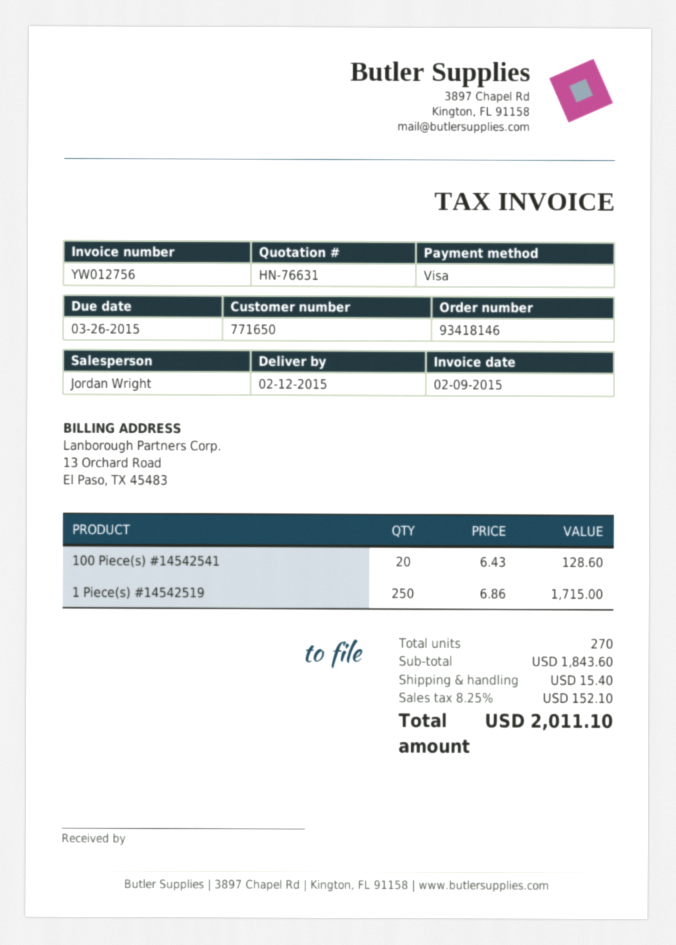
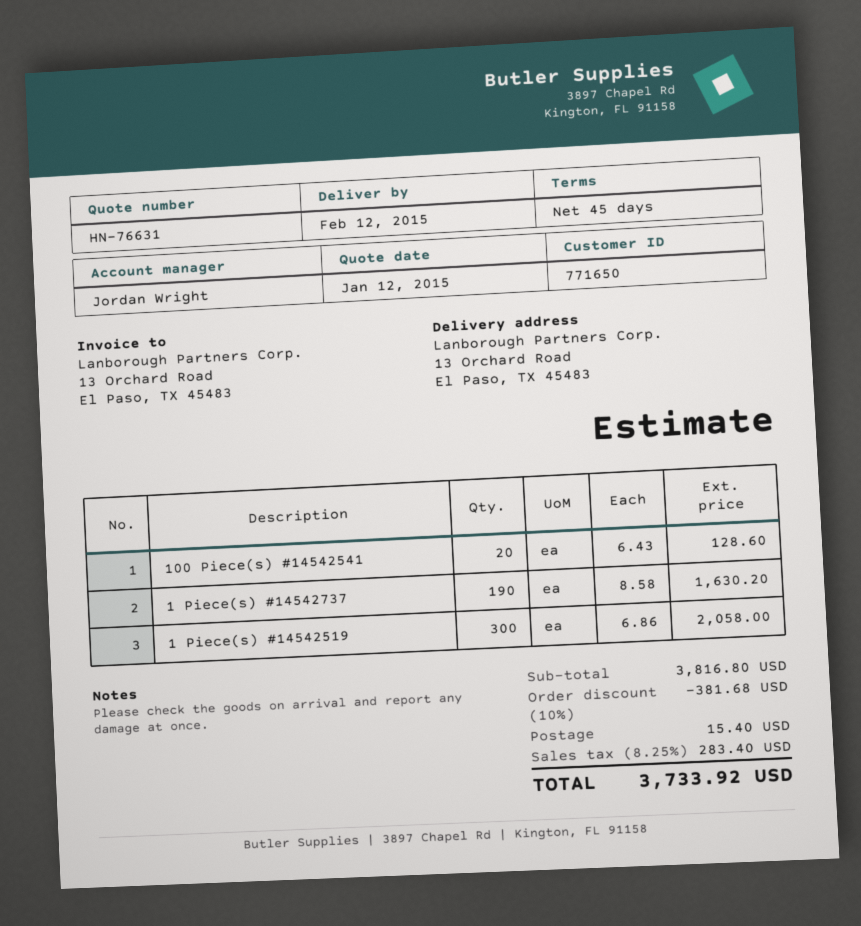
1 Piece(s) #14542519: 250 x 6.86 = 1715.00 -> 300 x 6.86 = 2058.00
1 Piece(s) #14542737: none -> 190 x 8.58 = 1630.20
subtotal: 1843.60 -> 3816.80
discount: none -> 10% = 381.68
tax: 8.25% = 152.10 -> 8.25% = 283.40
total: 2011.10 -> 3733.92

